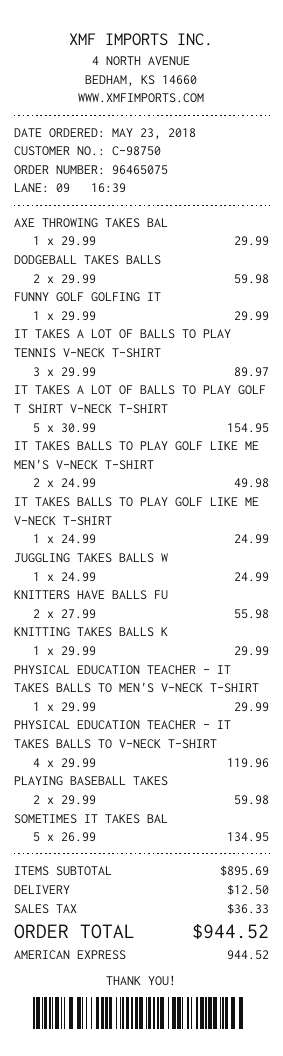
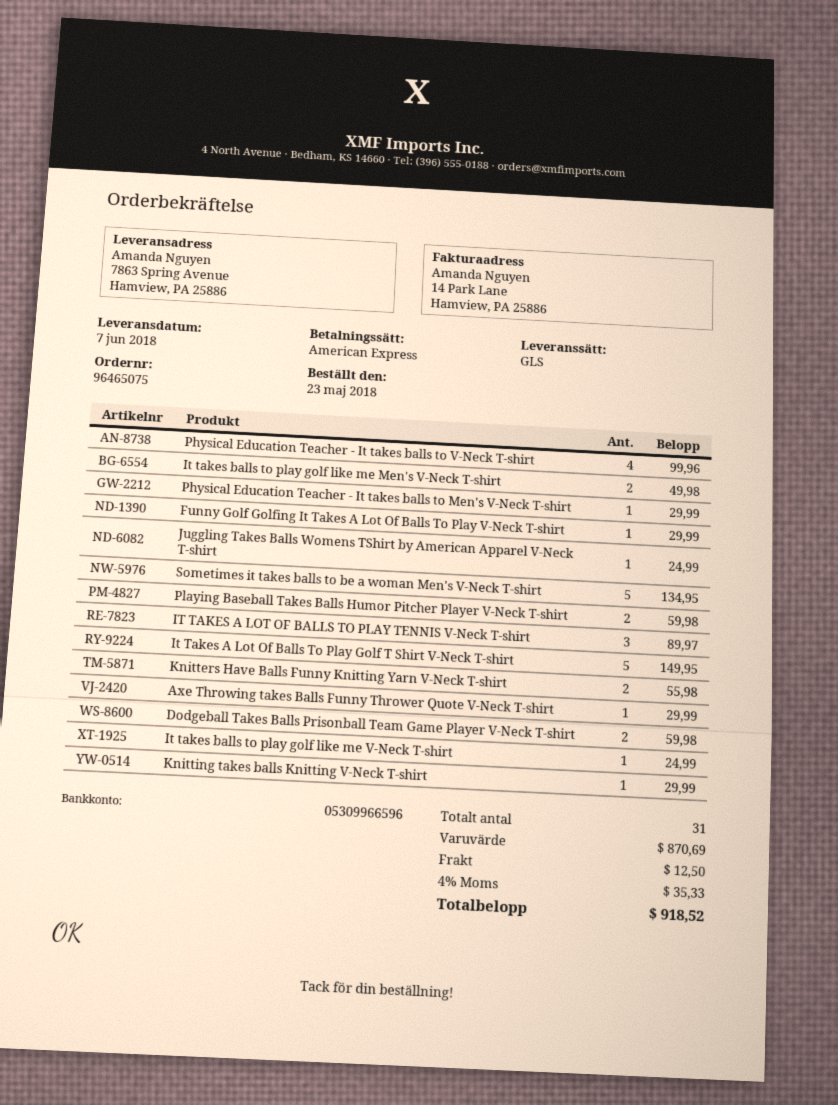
IT TAKES A LOT OF BALLS TO PLAY GOLF T SHIRT V-NECK T-SHIRT: 5 for 154.95 -> 5 for 149.95
PHYSICAL EDUCATION TEACHER - IT TAKES BALLS TO V-NECK T-SHIRT: 4 for 119.96 -> 4 for 99.96
subtotal: 895.69 -> 870.69
tax: 36.33 -> 35.33
total: 944.52 -> 918.52

